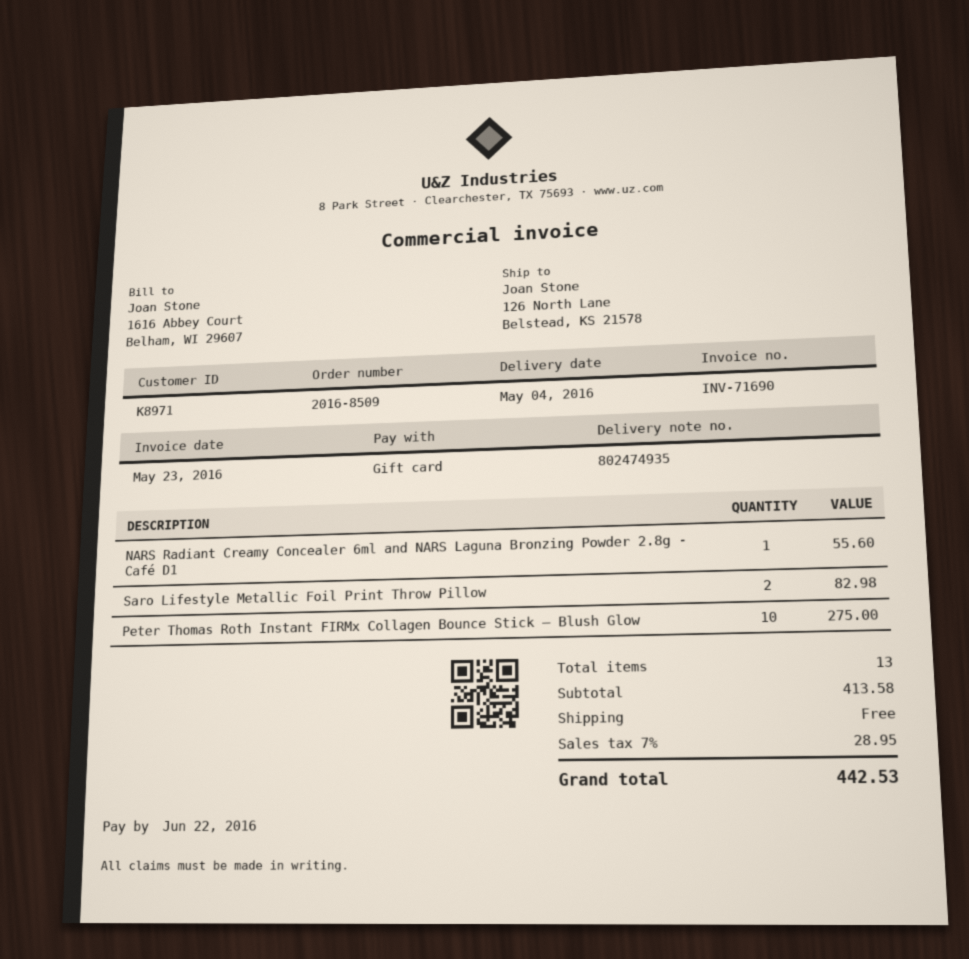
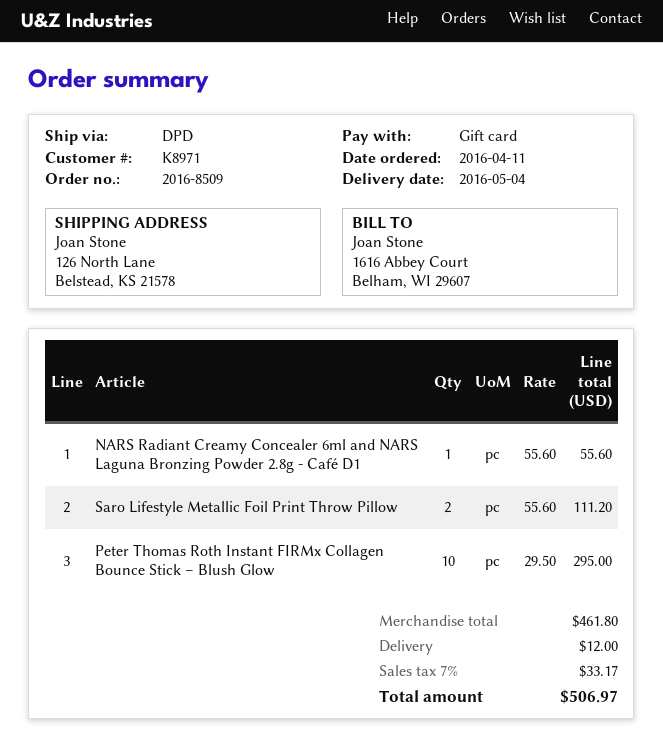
Saro Lifestyle Metallic Foil Print Throw Pillow: 2 for 82.98 -> 2 for 111.20
Peter Thomas Roth Instant FIRMx Collagen Bounce Stick – Blush Glow: 10 for 275.00 -> 10 for 295.00
subtotal: 413.58 -> 461.80
shipping: 0.00 -> 12.00
tax: 7% = 28.95 -> 7% = 33.17
total: 442.53 -> 506.97

